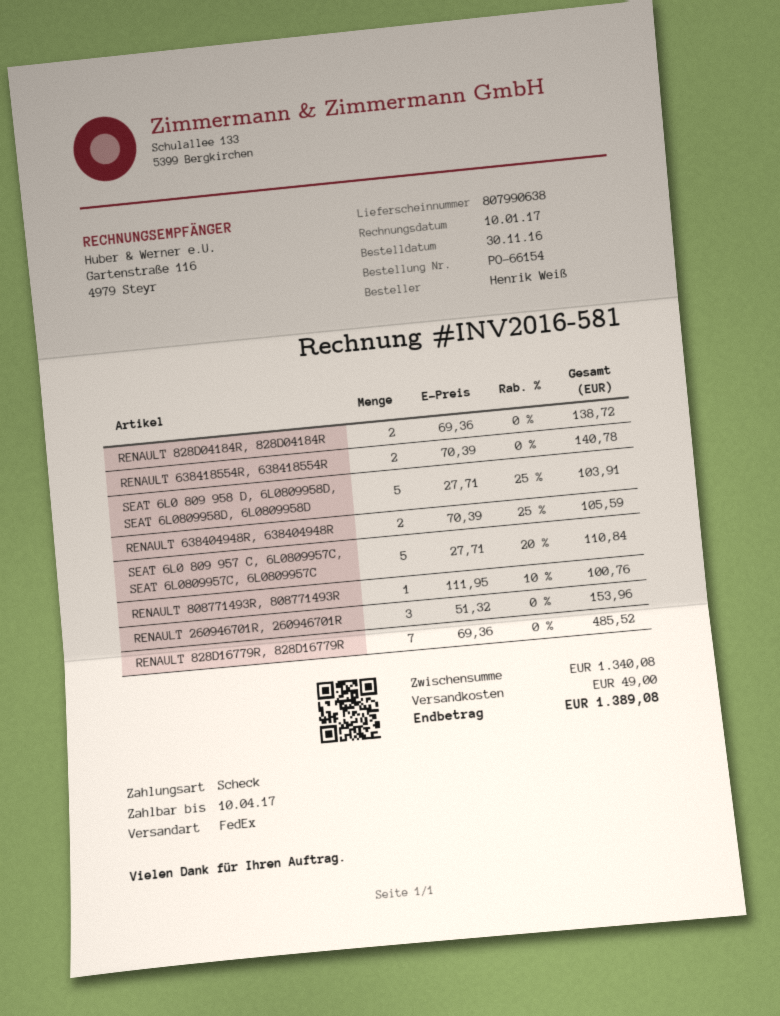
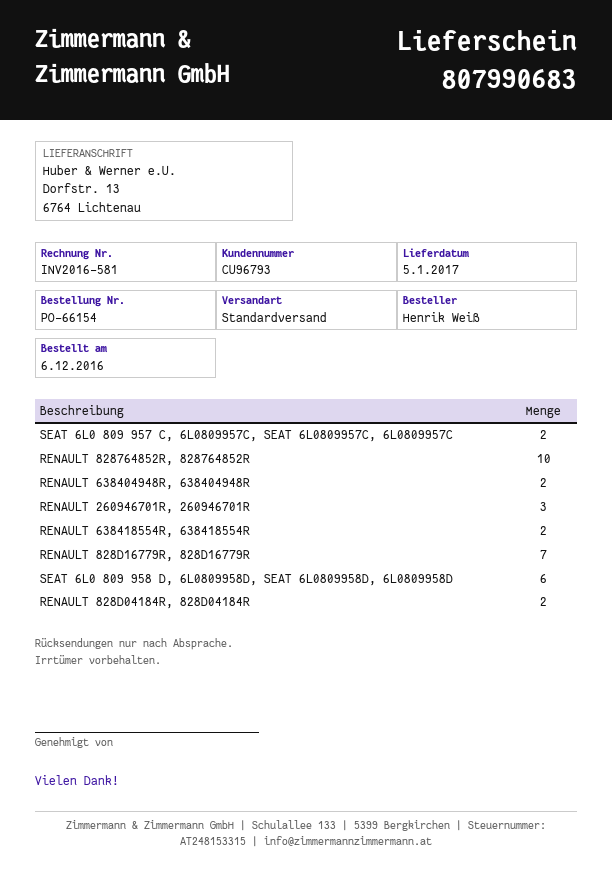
order date: 2016-11-30 -> 2016-12-06
delivery note number: 807990638 -> 807990683
shipping method: FedEx -> standard
SEAT 6L0 809 958 D, 6L0809958D, SEAT 6L0809958D, 6L0809958D: 5 -> 6
SEAT 6L0 809 957 C, 6L0809957C, SEAT 6L0809957C, 6L0809957C: 5 -> 2
RENAULT 808771493R, 808771493R: 1 -> none
RENAULT 828764852R, 828764852R: none -> 10

